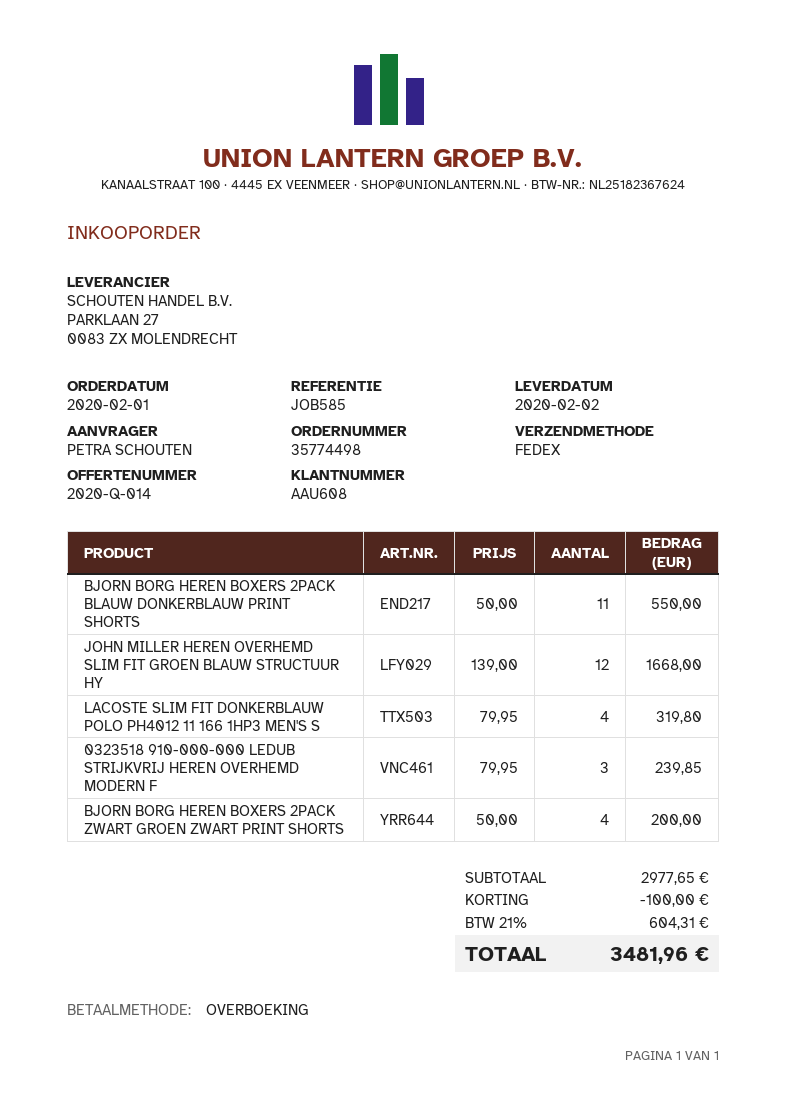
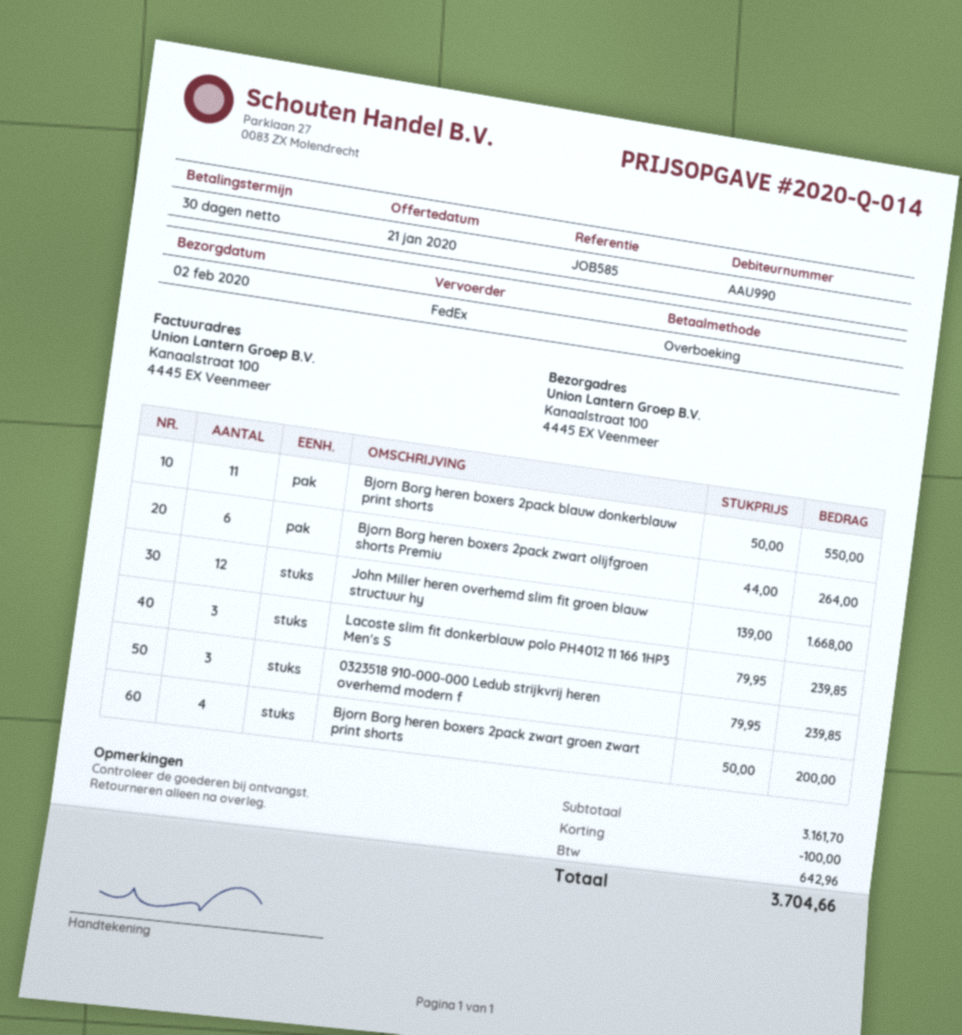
customer number: AAU608 -> AAU990
LACOSTE SLIM FIT DONKERBLAUW POLO PH4012 11 166 1HP3 MEN'S S: 4 x 79.95 = 319.80 -> 3 x 79.95 = 239.85
Bjorn Borg heren boxers 2pack zwart olijfgroen shorts Premiu: none -> 6 x 44.00 = 264.00
subtotal: 2977.65 -> 3161.70
tax: 604.31 -> 642.96
total: 3481.96 -> 3704.66

